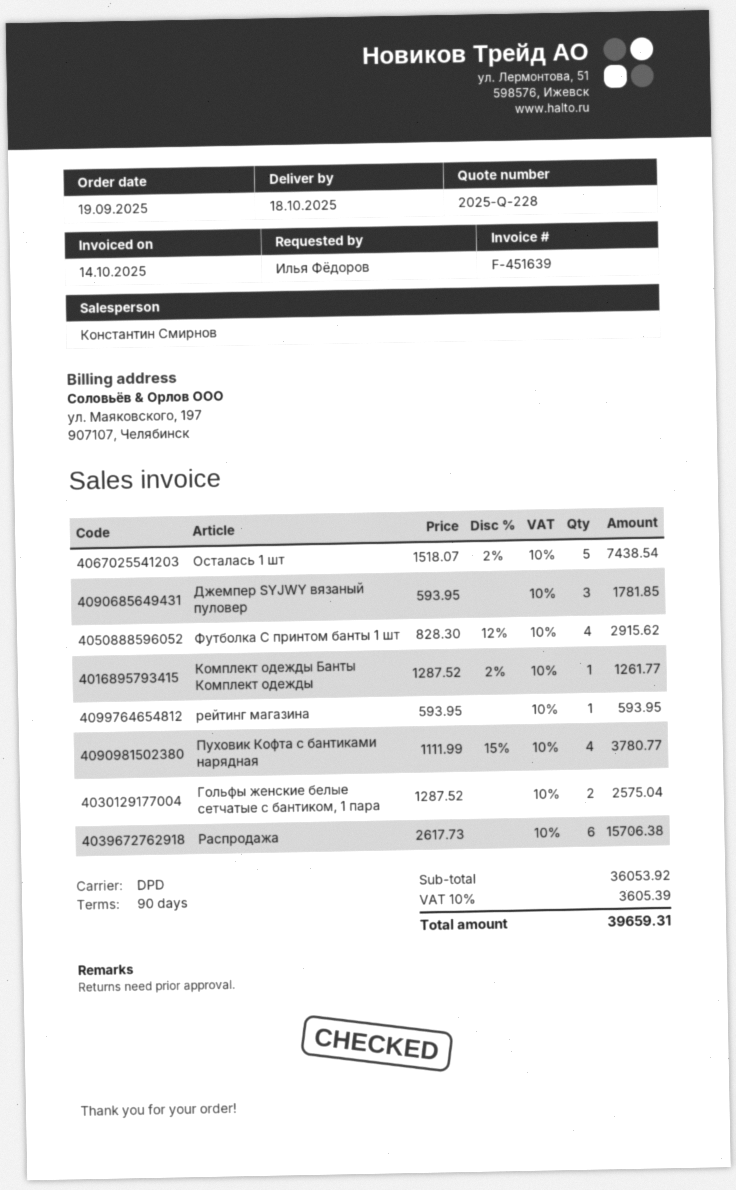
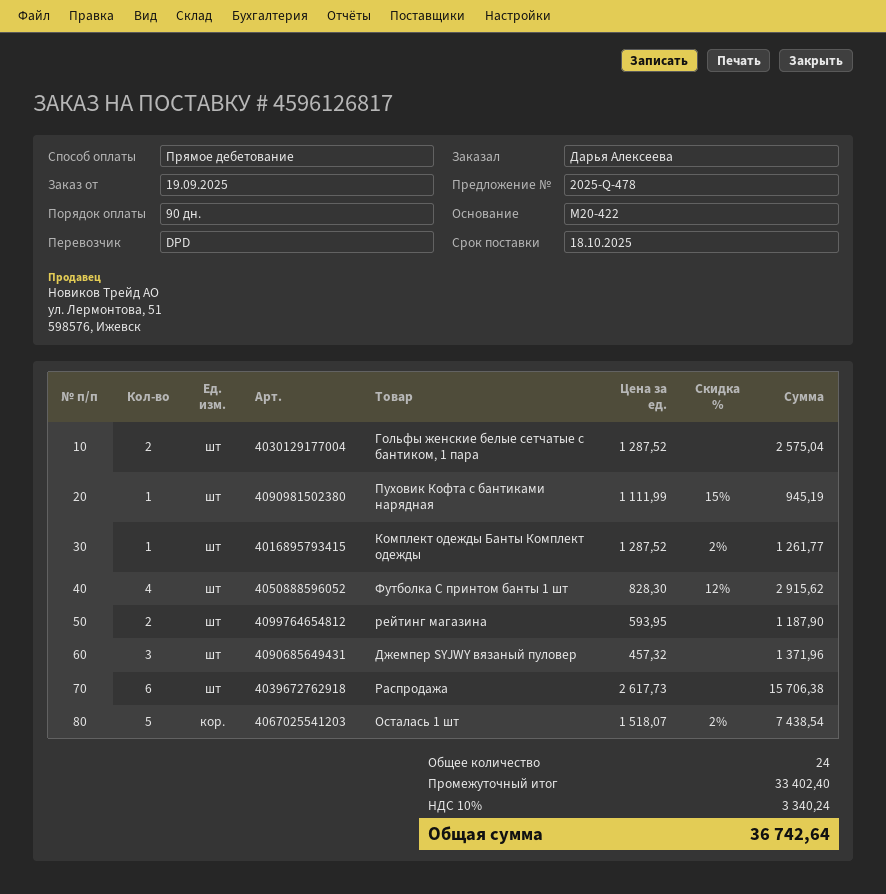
quote number: 2025-Q-228 -> 2025-Q-478
ordered by: Илья Фёдоров -> Дарья Алексеева
Джемпер SYJWY вязаный пуловер: 3 x 593.95 = 1781.85 -> 3 x 457.32 = 1371.96
рейтинг магазина: 1 x 593.95 = 593.95 -> 2 x 593.95 = 1187.90
Пуховик Кофта с бантиками нарядная: 4 x 1111.99 - 15% = 3780.77 -> 1 x 1111.99 - 15% = 945.19
subtotal: 36053.92 -> 33402.40
tax: 10% = 3605.39 -> 10% = 3340.24
total: 39659.31 -> 36742.64

